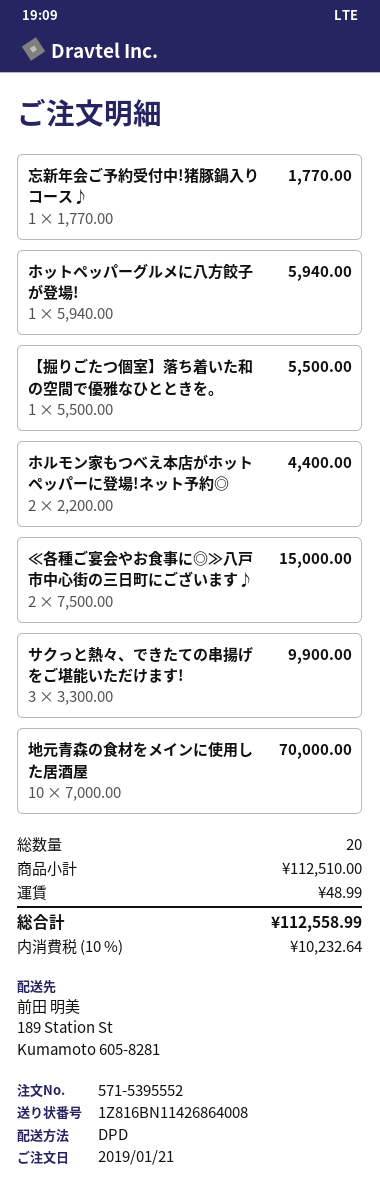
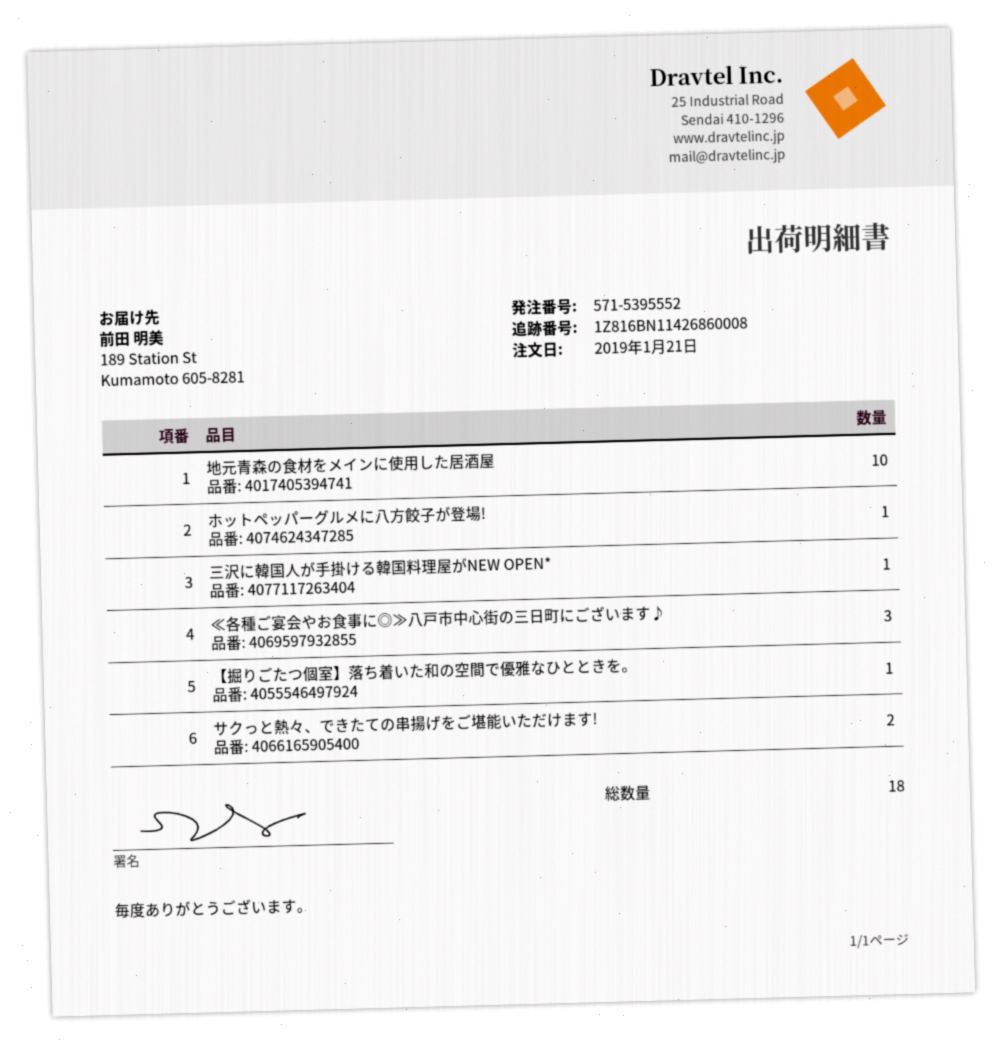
tracking number: 1Z816BN11426864008 -> 1Z816BN11426860008
忘新年会ご予約受付中!猪豚鍋入りコース♪: 1 -> none
ホルモン家もつべえ本店がホットペッパーに登場!ネット予約◎: 2 -> none
≪各種ご宴会やお食事に◎≫八戸市中心街の三日町にございます♪: 2 -> 3
サクっと熱々、できたての串揚げをご堪能いただけます!: 3 -> 2
三沢に韓国人が手掛ける韓国料理屋がNEW OPEN*: none -> 1
total quantity: 20 -> 18

